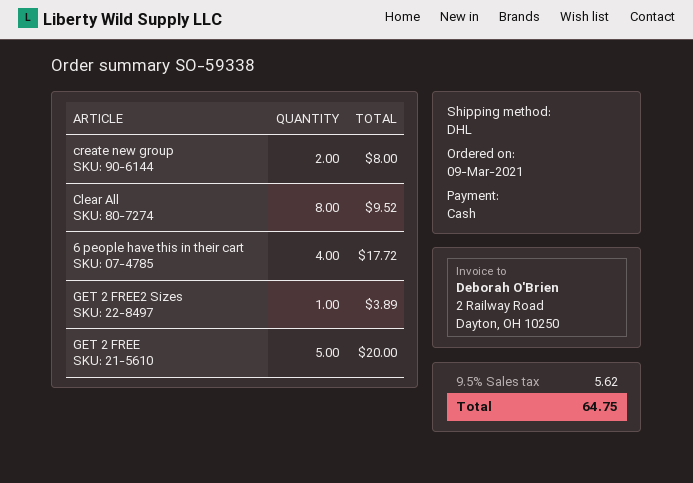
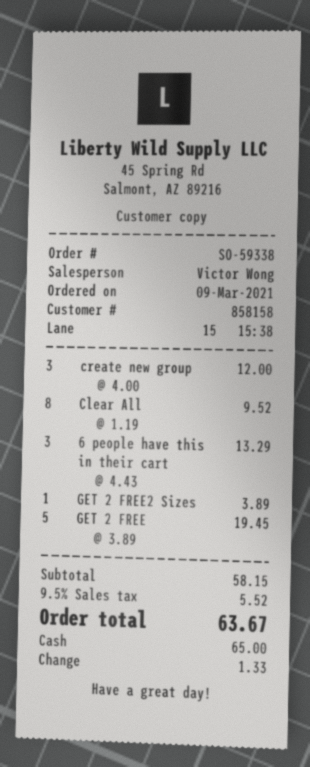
create new group: 2 for 8.00 -> 3 for 12.00
6 people have this in their cart: 4 for 17.72 -> 3 for 13.29
GET 2 FREE: 5 for 20.00 -> 5 for 19.45
tax: 9.5% = 5.62 -> 9.5% = 5.52
total: 64.75 -> 63.67

